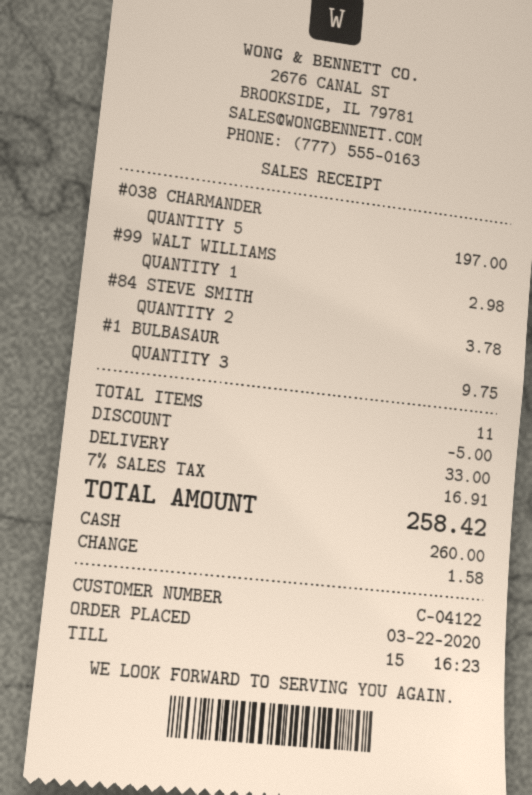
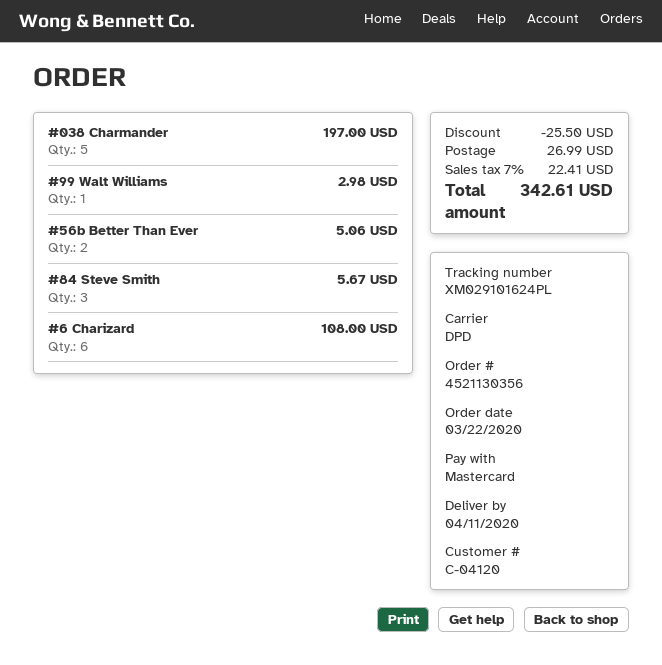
customer number: C-04122 -> C-04120
payment method: cash -> Mastercard
#84 STEVE SMITH: 2 for 3.78 -> 3 for 5.67
#1 BULBASAUR: 3 for 9.75 -> none
#56b Better Than Ever: none -> 2 for 5.06
#6 Charizard: none -> 6 for 108.00
discount: 5.00 -> 25.50
shipping: 33.00 -> 26.99
tax: 7% = 16.91 -> 7% = 22.41
total: 258.42 -> 342.61

